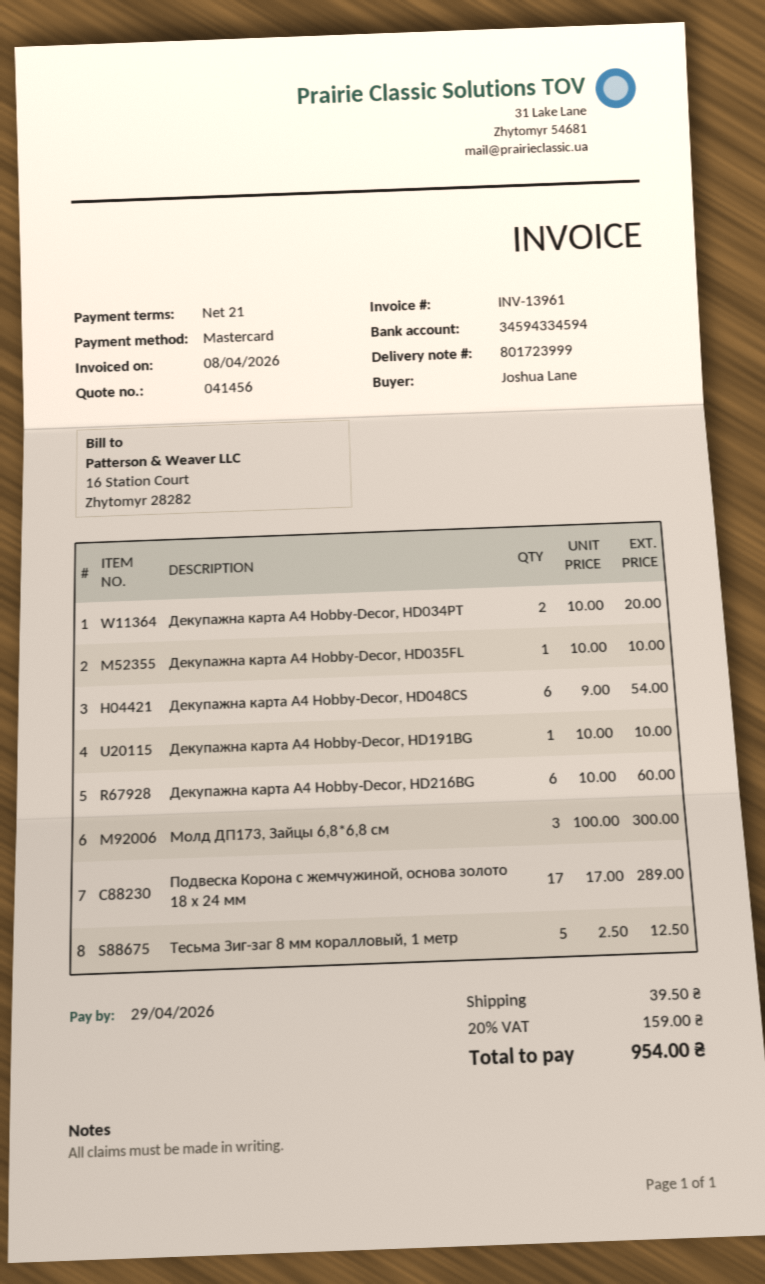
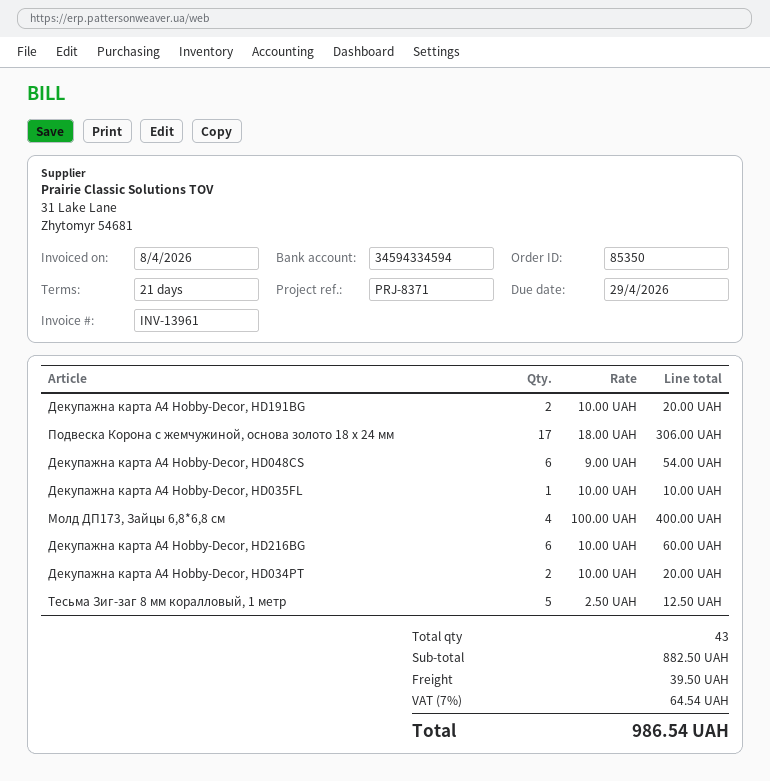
Декупажна карта А4 Hobby-Decor, HD191BG: 1 x 10.00 = 10.00 -> 2 x 10.00 = 20.00
Молд ДП173, Зайцы 6,8*6,8 см: 3 x 100.00 = 300.00 -> 4 x 100.00 = 400.00
Подвеска Корона с жемчужиной, основа золото 18 х 24 мм: 17 x 17.00 = 289.00 -> 17 x 18.00 = 306.00
tax: 20% = 159.00 -> 7% = 64.54
total: 954.00 -> 986.54

